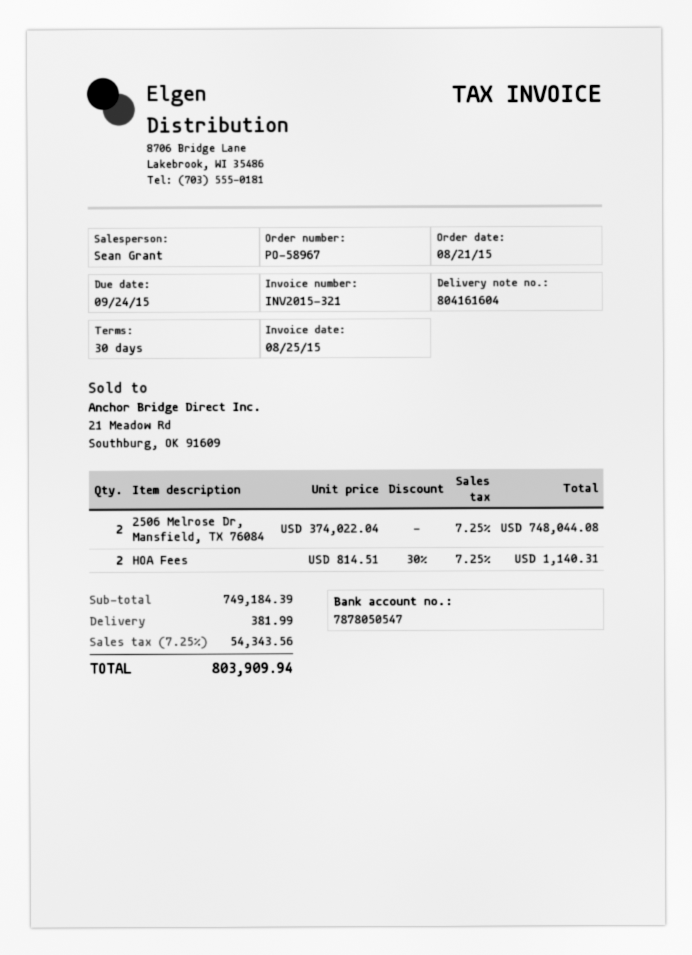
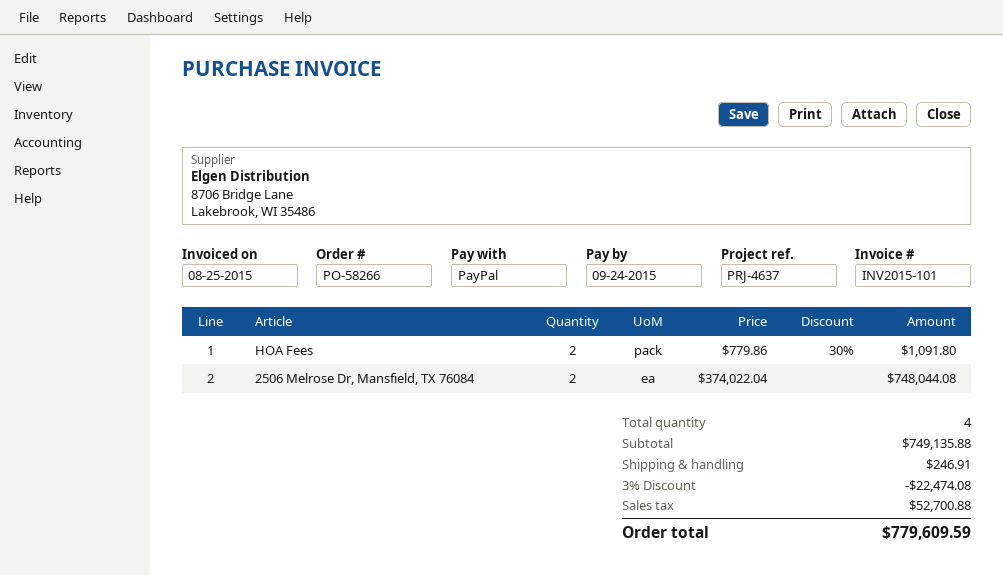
order number: PO-58967 -> PO-58266
invoice number: INV2015-321 -> INV2015-101
HOA Fees: 2 x 814.51 - 30% = 1140.31 -> 2 x 779.86 - 30% = 1091.80
subtotal: 749184.39 -> 749135.88
discount: none -> 3% = 22474.08
shipping: 381.99 -> 246.91
tax: 54343.56 -> 52700.88
total: 803909.94 -> 779609.59

